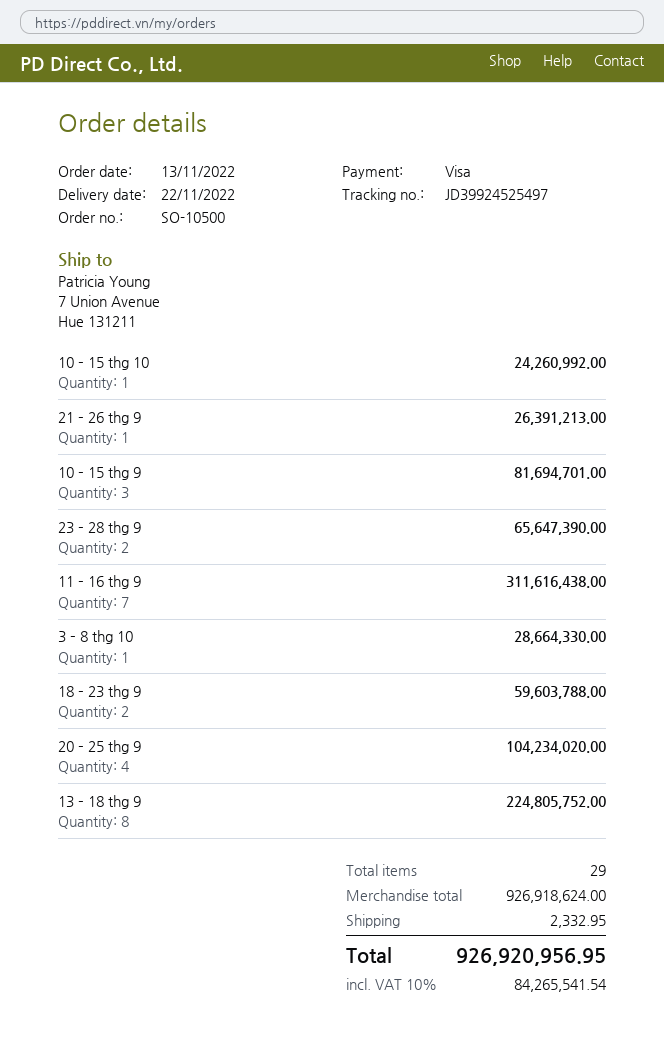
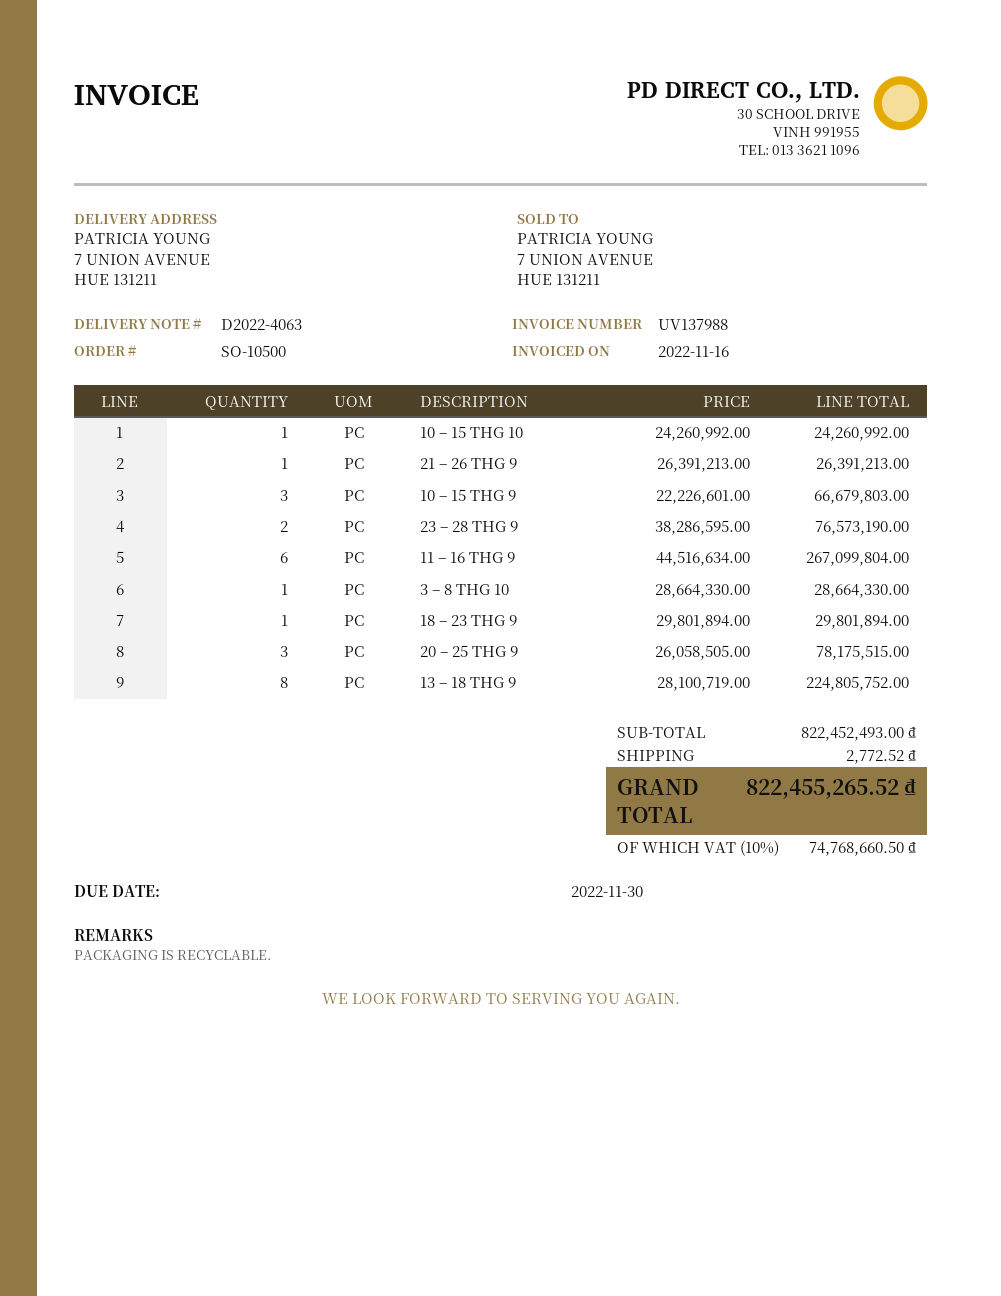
10 – 15 thg 9: 3 for 81694701.00 -> 3 for 66679803.00
23 – 28 thg 9: 2 for 65647390.00 -> 2 for 76573190.00
11 – 16 thg 9: 7 for 311616438.00 -> 6 for 267099804.00
18 – 23 thg 9: 2 for 59603788.00 -> 1 for 29801894.00
20 – 25 thg 9: 4 for 104234020.00 -> 3 for 78175515.00
subtotal: 926918624.00 -> 822452493.00
shipping: 2332.95 -> 2772.52
tax: 10% = 84265541.54 -> 10% = 74768660.50
total: 926920956.95 -> 822455265.52

